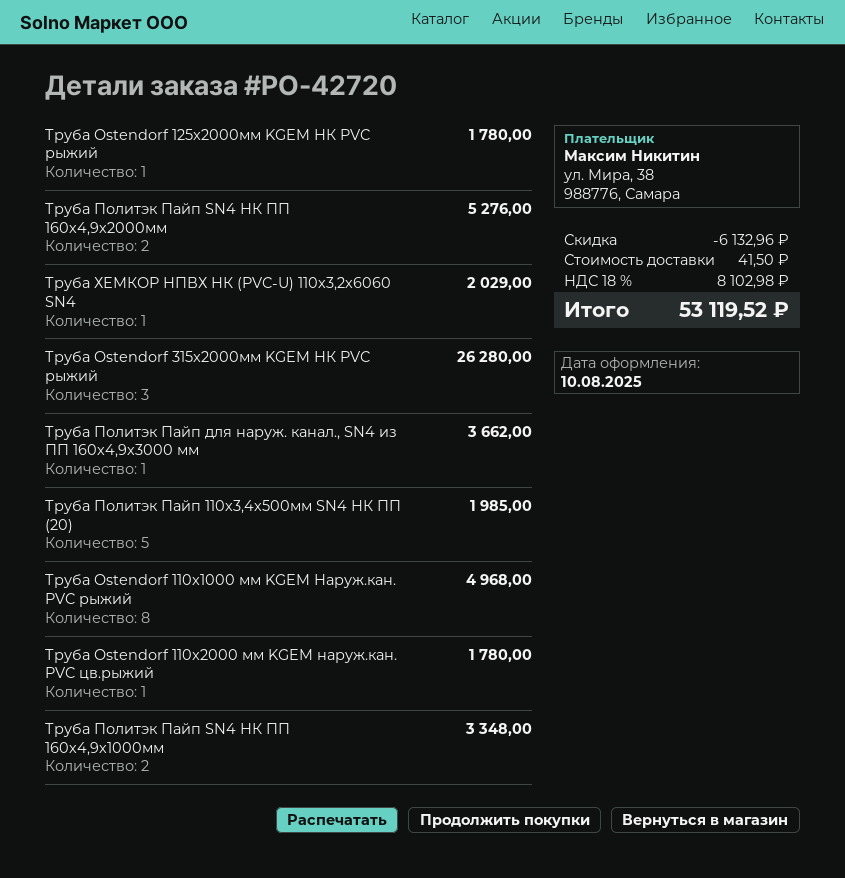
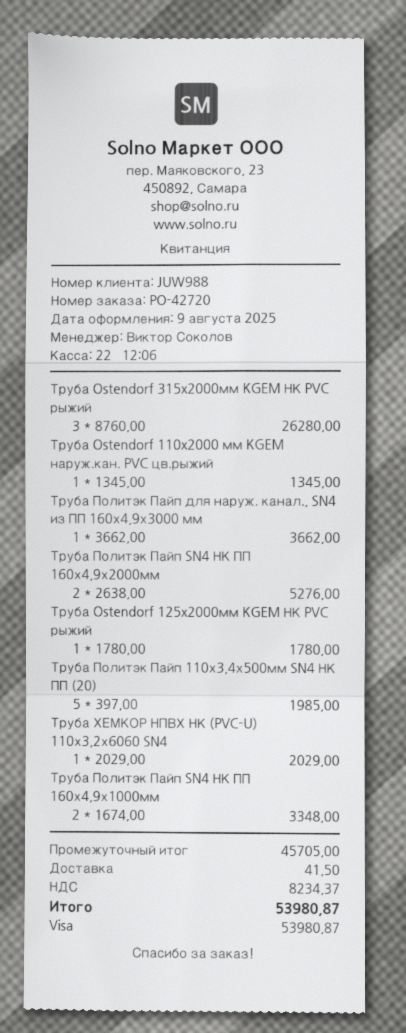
order date: 2025-08-10 -> 2025-08-09
Труба Ostendorf 110x1000 мм KGEM Наруж.кан. PVC рыжий: 8 for 4968.00 -> none
Труба Ostendorf 110x2000 мм KGEM наруж.кан. PVC цв.рыжий: 1 for 1780.00 -> 1 for 1345.00
discount: 6132.96 -> none
tax: 8102.98 -> 8234.37
total: 53119.52 -> 53980.87

